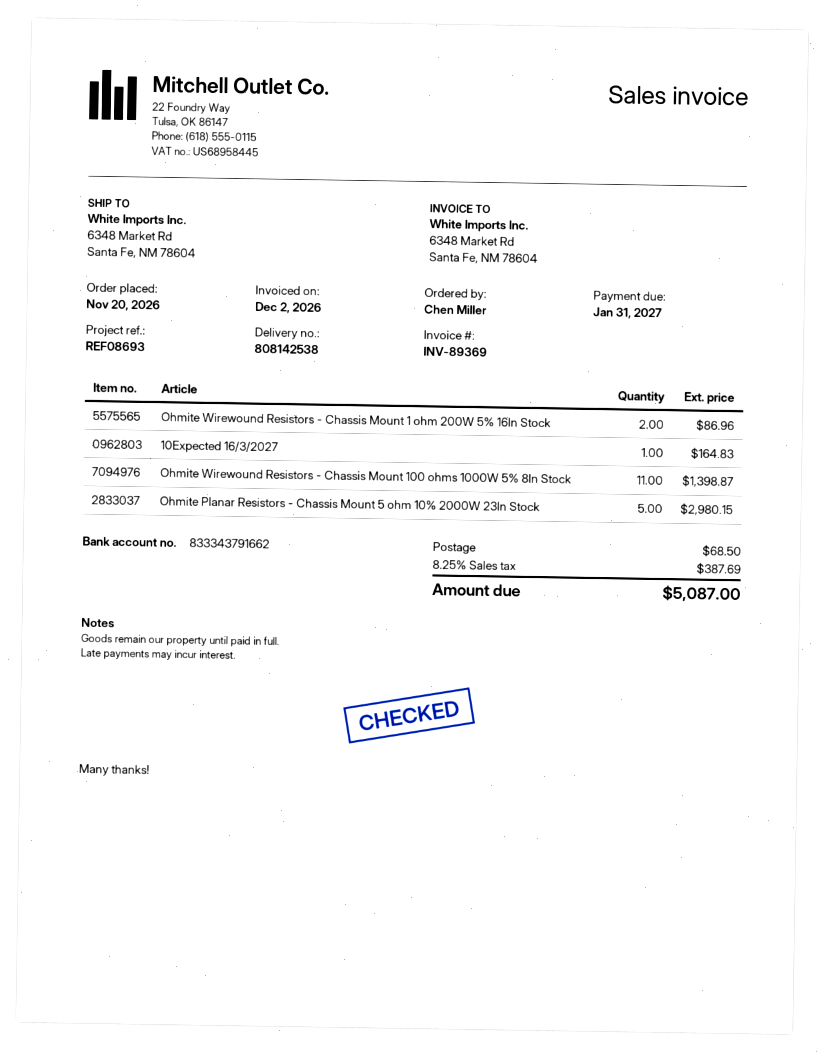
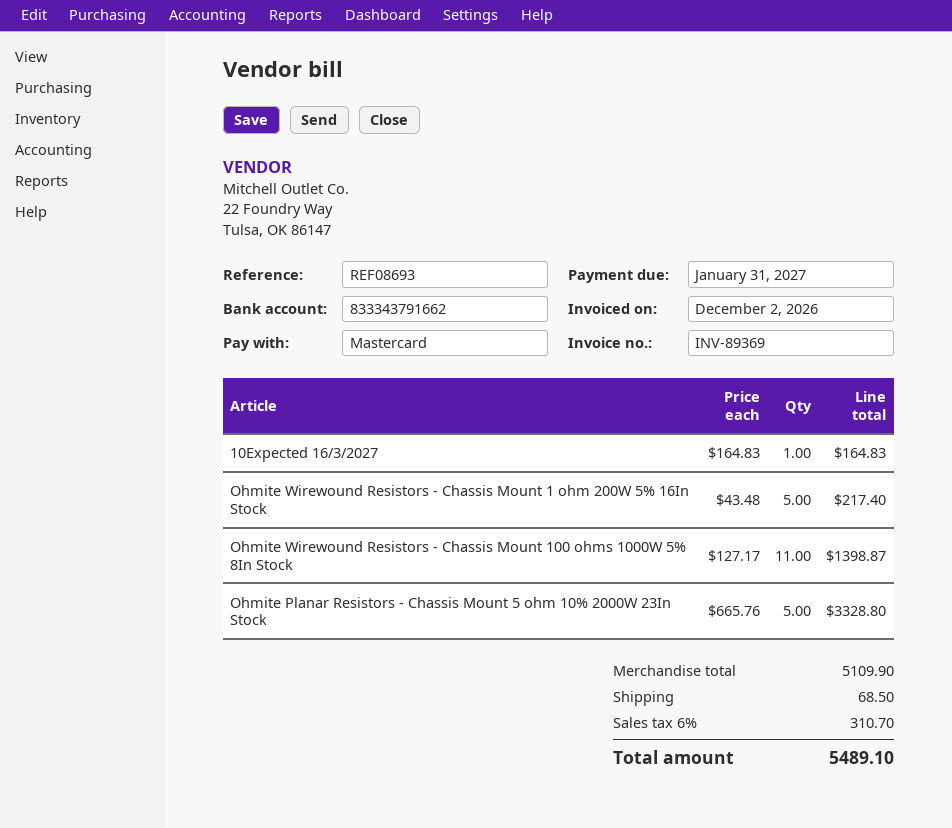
Ohmite Wirewound Resistors - Chassis Mount 1 ohm 200W 5% 16In Stock: 2 for 86.96 -> 5 for 217.40
Ohmite Planar Resistors - Chassis Mount 5 ohm 10% 2000W 23In Stock: 5 for 2980.15 -> 5 for 3328.80
tax: 8.25% = 387.69 -> 6% = 310.70
total: 5087.00 -> 5489.10

